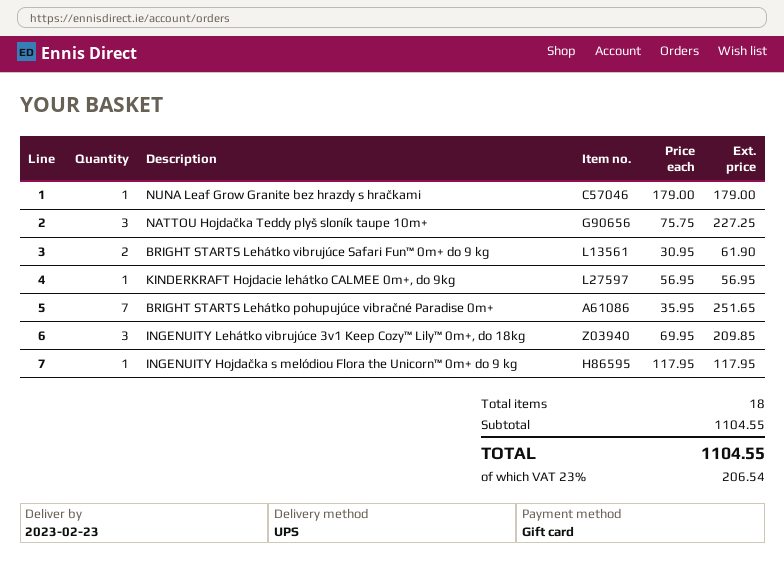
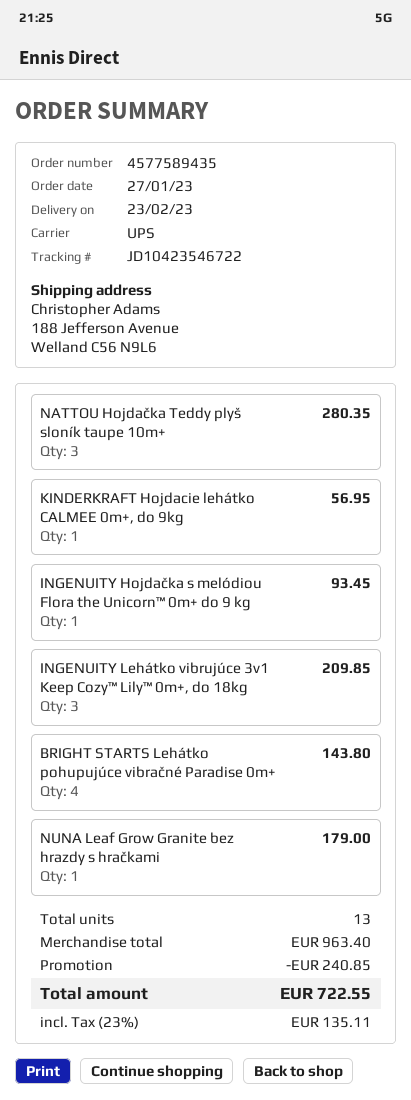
NATTOU Hojdačka Teddy plyš sloník taupe 10m+: 3 for 227.25 -> 3 for 280.35
BRIGHT STARTS Lehátko vibrujúce Safari Fun™ 0m+ do 9 kg: 2 for 61.90 -> none
BRIGHT STARTS Lehátko pohupujúce vibračné Paradise 0m+: 7 for 251.65 -> 4 for 143.80
INGENUITY Hojdačka s melódiou Flora the Unicorn™ 0m+ do 9 kg: 1 for 117.95 -> 1 for 93.45
total quantity: 18 -> 13
subtotal: 1104.55 -> 963.40
discount: none -> 240.85
tax: 23% = 206.54 -> 23% = 135.11
total: 1104.55 -> 722.55

